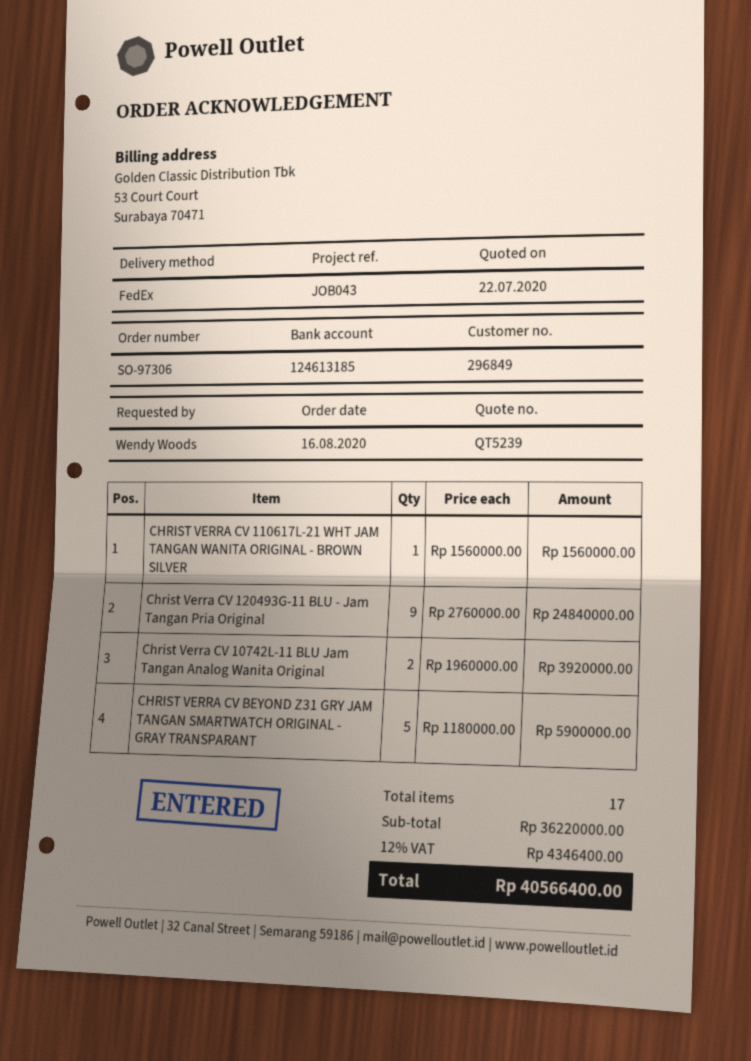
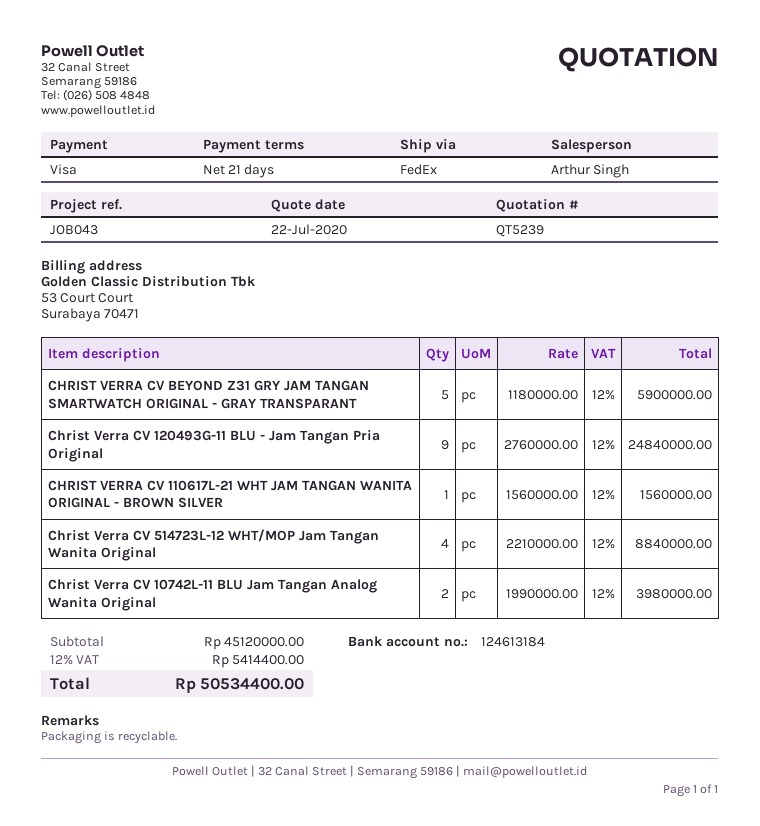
bank account: 124613185 -> 124613184
Christ Verra CV 10742L-11 BLU Jam Tangan Analog Wanita Original: 2 x 1960000.00 = 3920000.00 -> 2 x 1990000.00 = 3980000.00
Christ Verra CV 514723L-12 WHT/MOP Jam Tangan Wanita Original: none -> 4 x 2210000.00 = 8840000.00
subtotal: 36220000.00 -> 45120000.00
tax: 12% = 4346400.00 -> 12% = 5414400.00
total: 40566400.00 -> 50534400.00

